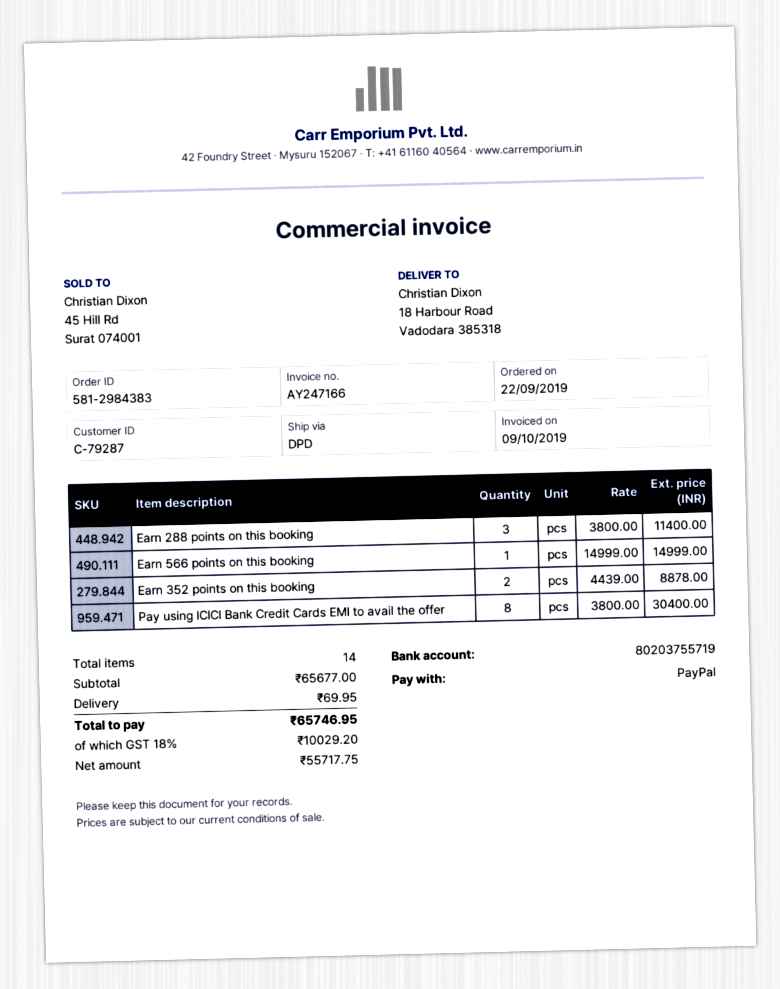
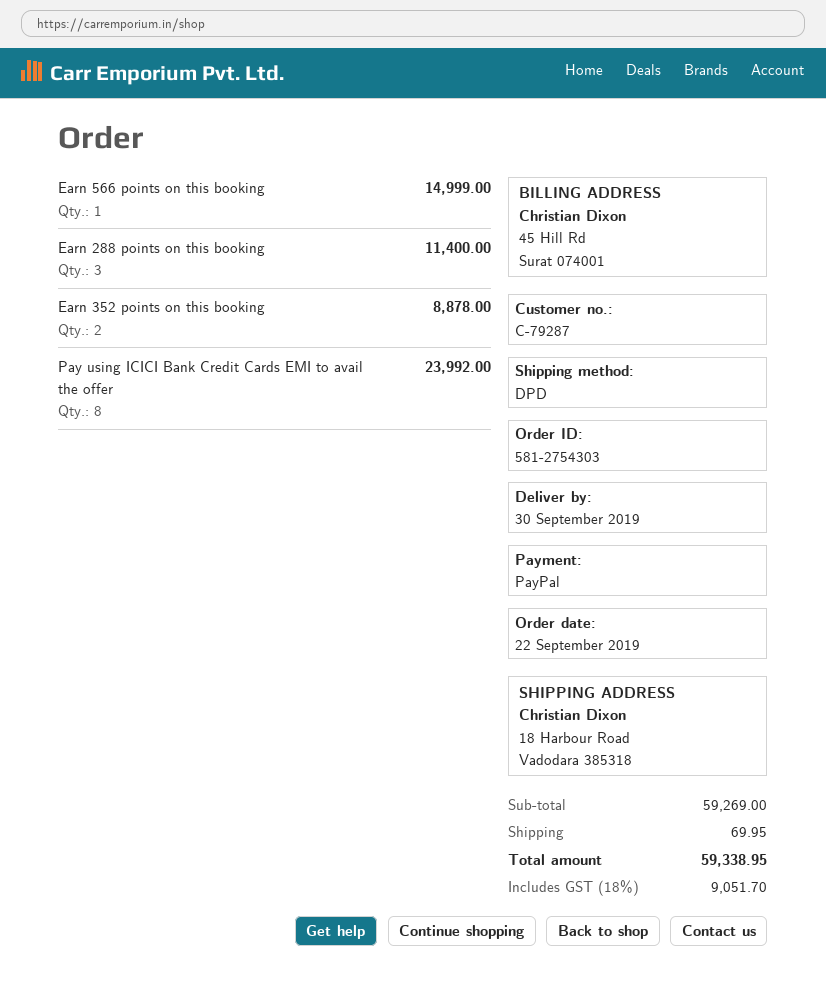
order number: 581-2984383 -> 581-2754303
Pay using ICICI Bank Credit Cards EMI to avail the offer: 8 for 30400.00 -> 8 for 23992.00
subtotal: 65677.00 -> 59269.00
tax: 18% = 10029.20 -> 18% = 9051.70
total: 65746.95 -> 59338.95

